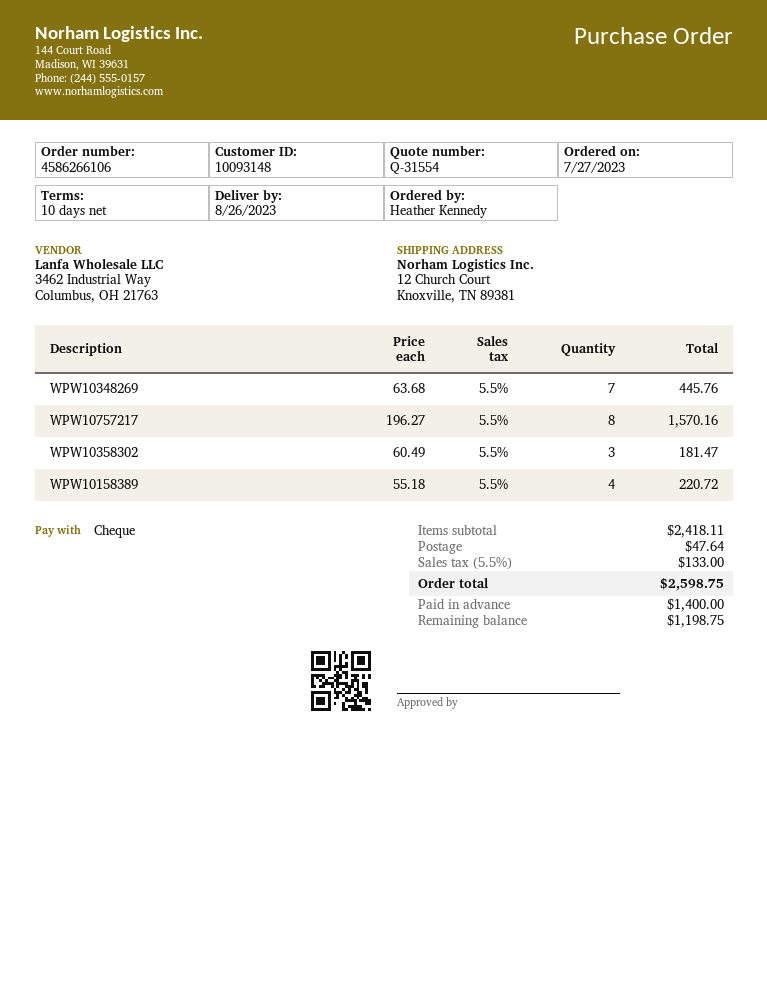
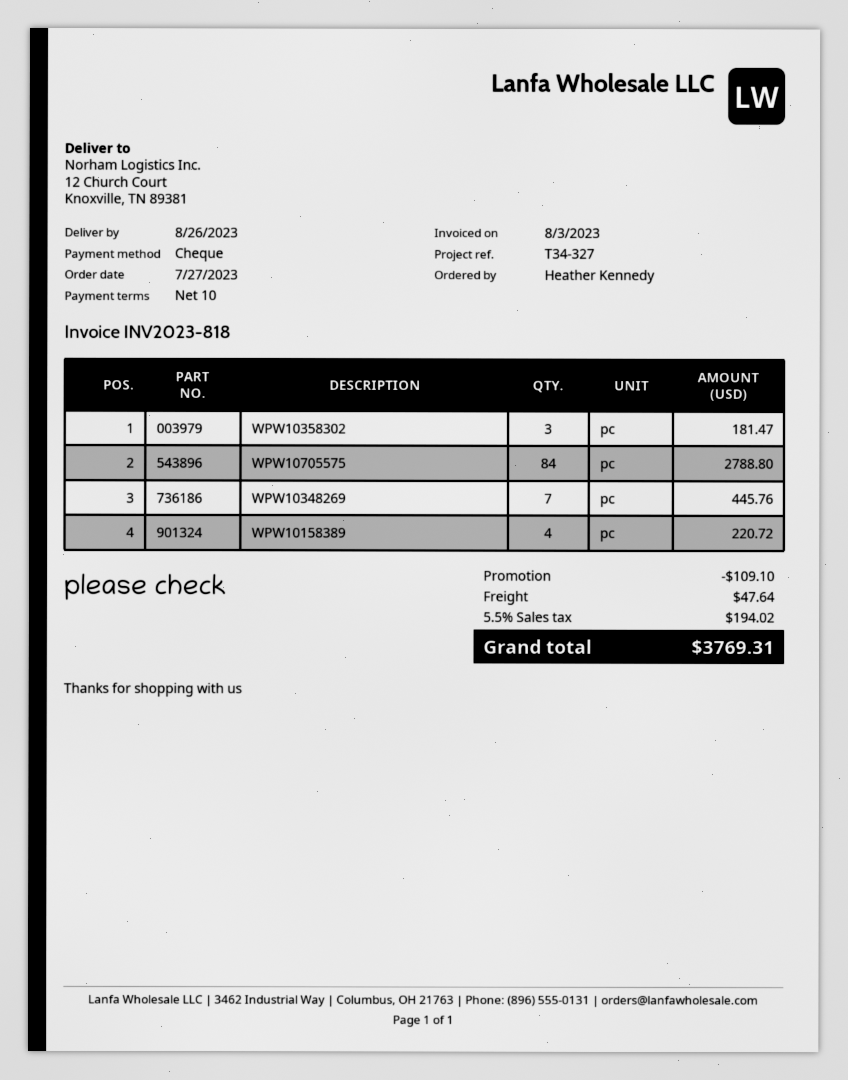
WPW10757217: 8 for 1570.16 -> none
WPW10705575: none -> 84 for 2788.80
discount: none -> 109.10
tax: 5.5% = 133.00 -> 5.5% = 194.02
total: 2598.75 -> 3769.31

